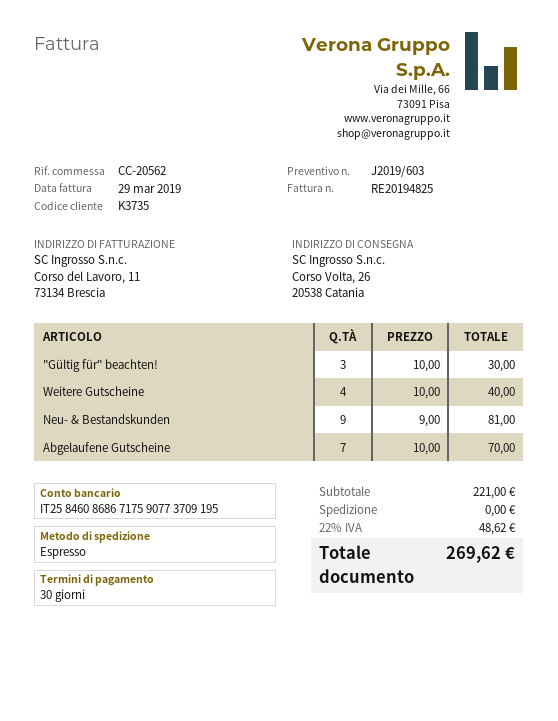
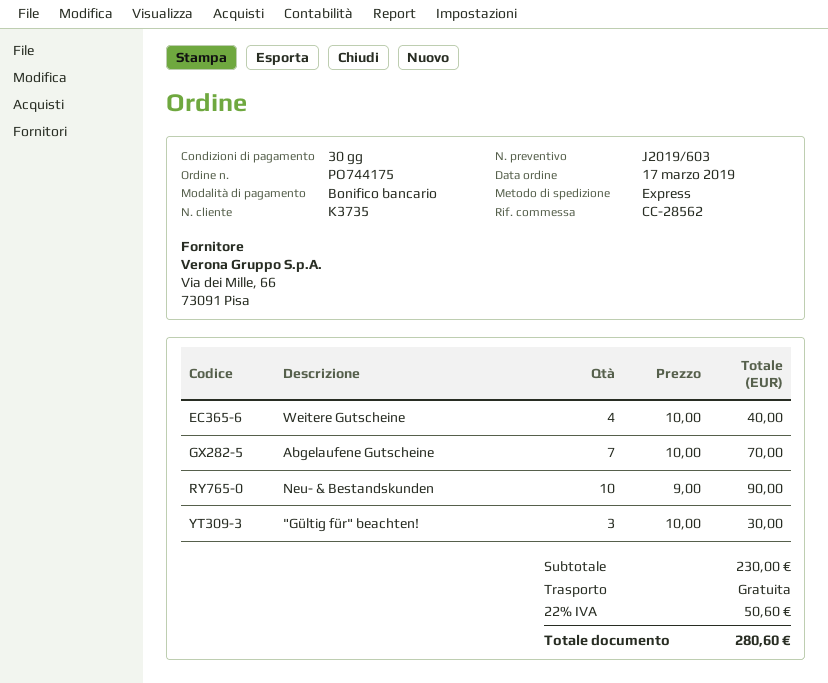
reference: CC-20562 -> CC-28562
Neu- & Bestandskunden: 9 x 9.00 = 81.00 -> 10 x 9.00 = 90.00
subtotal: 221.00 -> 230.00
tax: 22% = 48.62 -> 22% = 50.60
total: 269.62 -> 280.60

